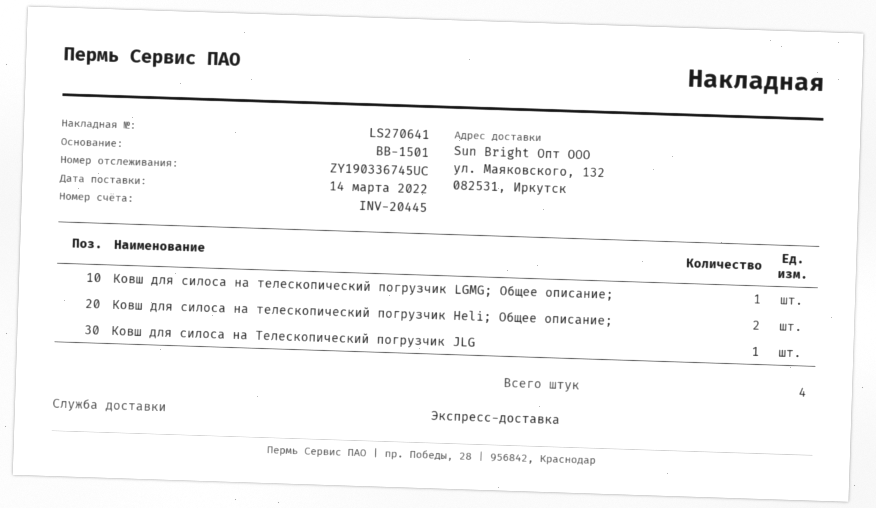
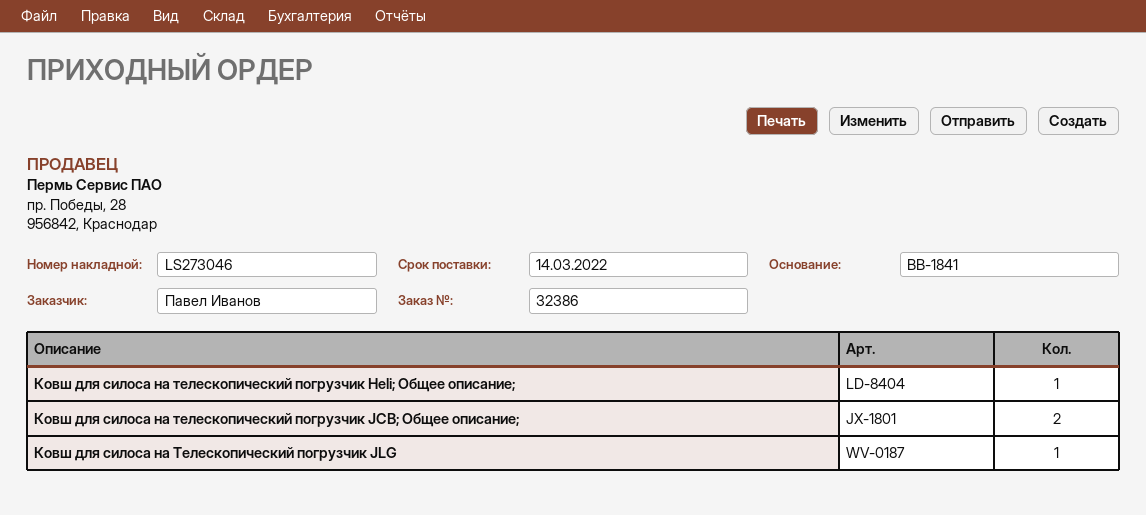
delivery note number: LS270641 -> LS273046
reference: BB-1501 -> BB-1841
Ковш для силоса на телескопический погрузчик LGMG; Общее описание;: 1 -> none
Ковш для силоса на телескопический погрузчик Heli; Общее описание;: 2 -> 1
Ковш для силоса на телескопический погрузчик JCB; Общее описание;: none -> 2

